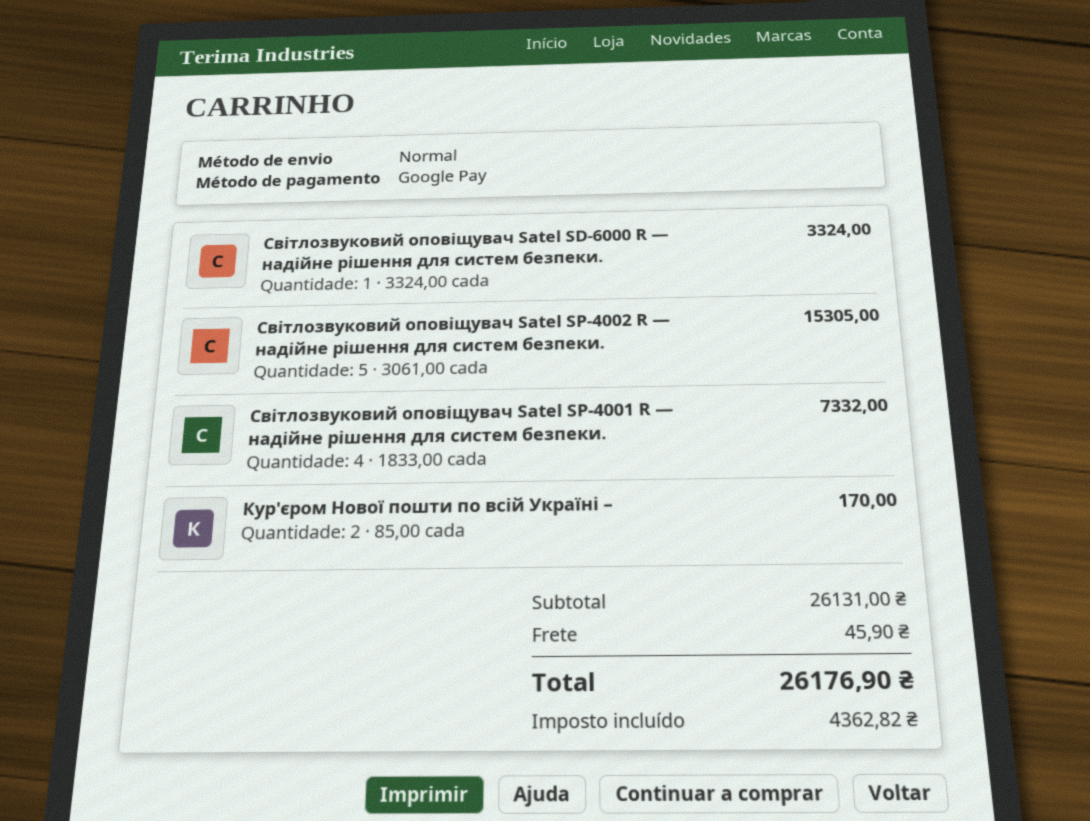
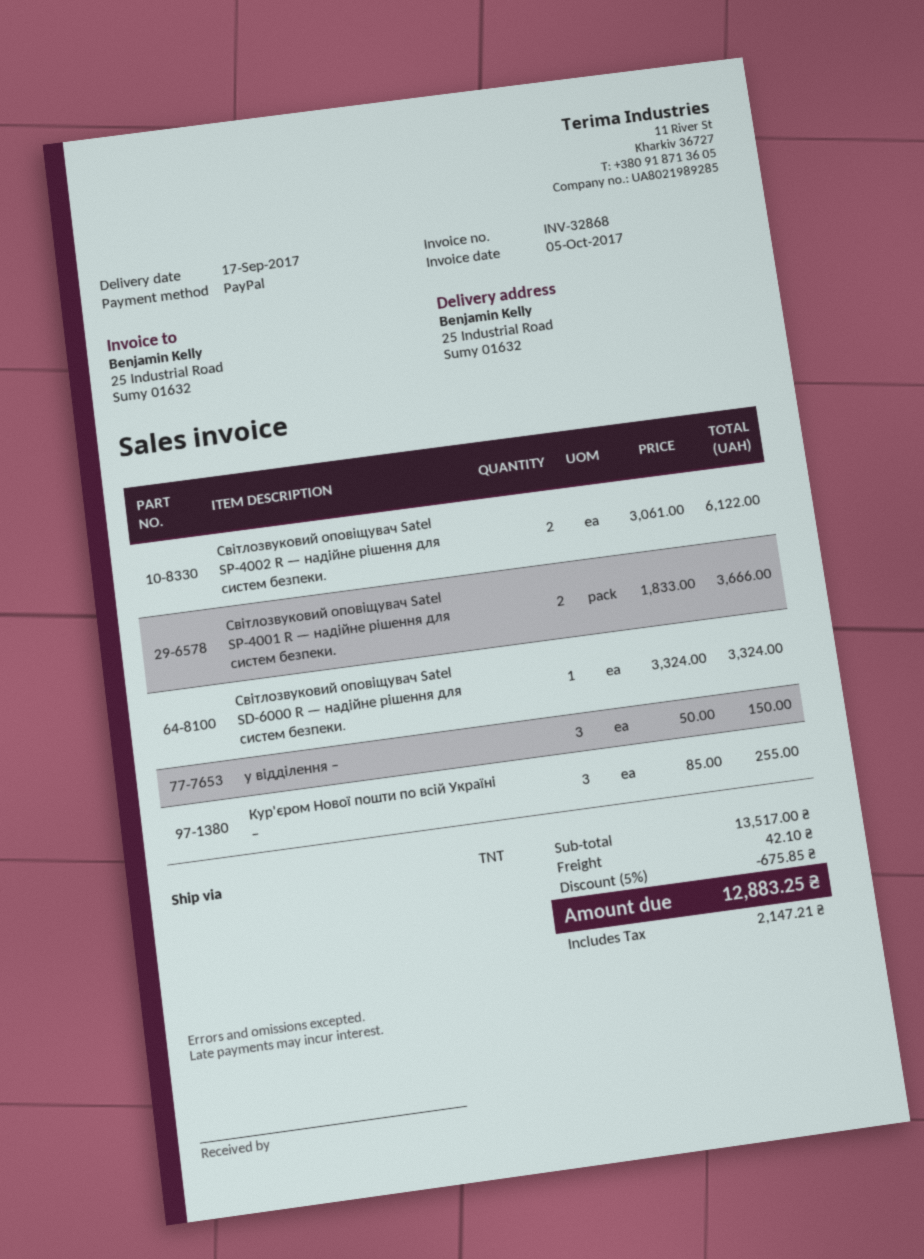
payment method: Google Pay -> PayPal
shipping method: standard -> TNT
Світлозвуковий оповіщувач Satel SP-4002 R — надійне рішення для систем безпеки.: 5 x 3061.00 = 15305.00 -> 2 x 3061.00 = 6122.00
Світлозвуковий оповіщувач Satel SP-4001 R — надійне рішення для систем безпеки.: 4 x 1833.00 = 7332.00 -> 2 x 1833.00 = 3666.00
Кур'єром Нової пошти по всій Україні –: 2 x 85.00 = 170.00 -> 3 x 85.00 = 255.00
у відділення –: none -> 3 x 50.00 = 150.00
subtotal: 26131.00 -> 13517.00
discount: none -> 5% = 675.85
shipping: 45.90 -> 42.10
tax: 4362.82 -> 2147.21
total: 26176.90 -> 12883.25

